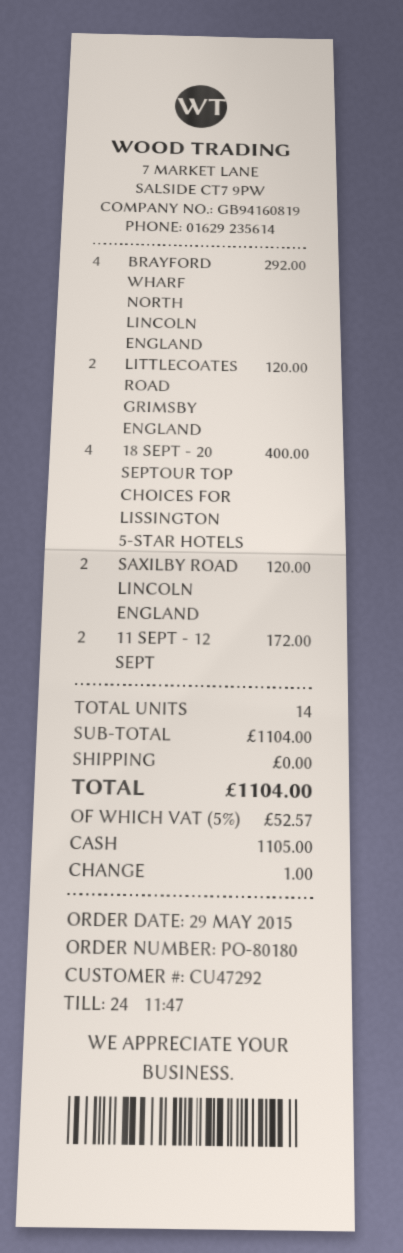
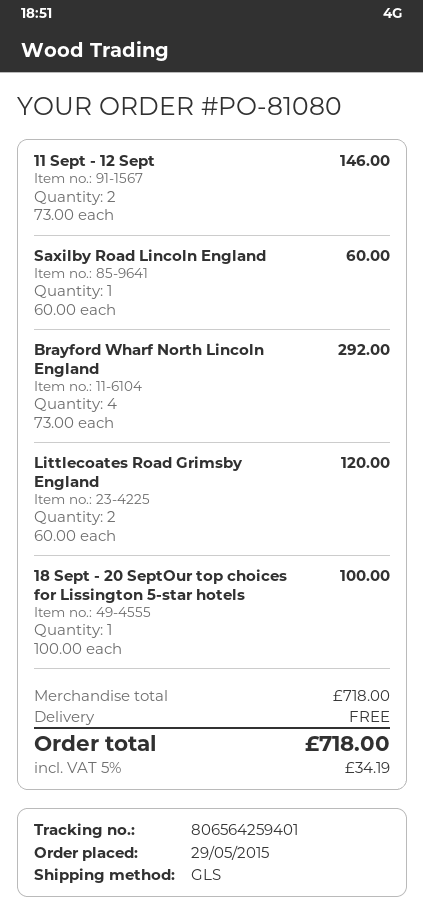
order number: PO-80180 -> PO-81080
18 SEPT - 20 SEPTOUR TOP CHOICES FOR LISSINGTON 5-STAR HOTELS: 4 for 400.00 -> 1 for 100.00
SAXILBY ROAD LINCOLN ENGLAND: 2 for 120.00 -> 1 for 60.00
11 SEPT - 12 SEPT: 2 for 172.00 -> 2 for 146.00
subtotal: 1104.00 -> 718.00
tax: 5% = 52.57 -> 5% = 34.19
total: 1104.00 -> 718.00

